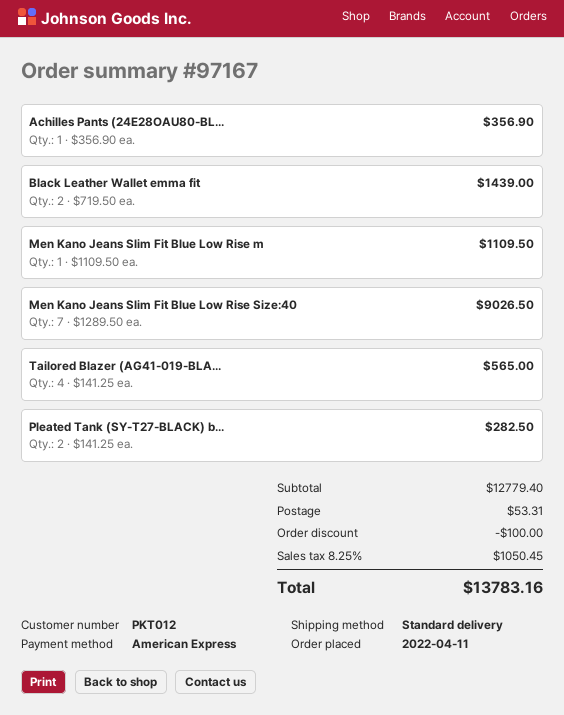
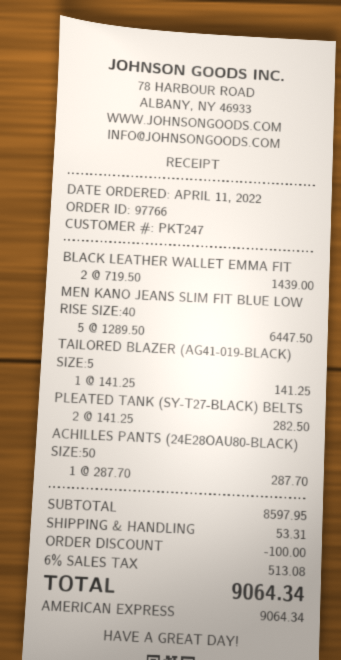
order number: 97167 -> 97766
customer number: PKT012 -> PKT247
Achilles Pants (24E28OAU80-BL...: 1 x 356.90 = 356.90 -> 1 x 287.70 = 287.70
Men Kano Jeans Slim Fit Blue Low Rise m: 1 x 1109.50 = 1109.50 -> none
Men Kano Jeans Slim Fit Blue Low Rise Size:40: 7 x 1289.50 = 9026.50 -> 5 x 1289.50 = 6447.50
Tailored Blazer (AG41-019-BLA...: 4 x 141.25 = 565.00 -> 1 x 141.25 = 141.25
subtotal: 12779.40 -> 8597.95
tax: 8.25% = 1050.45 -> 6% = 513.08
total: 13783.16 -> 9064.34

